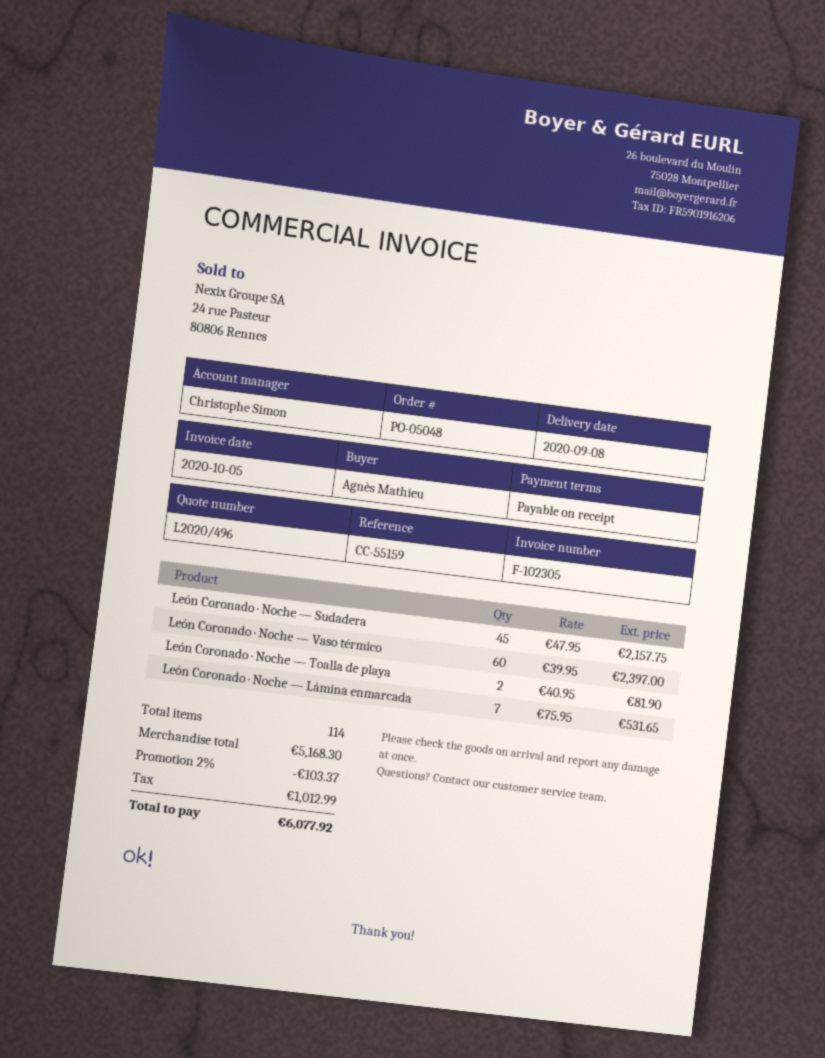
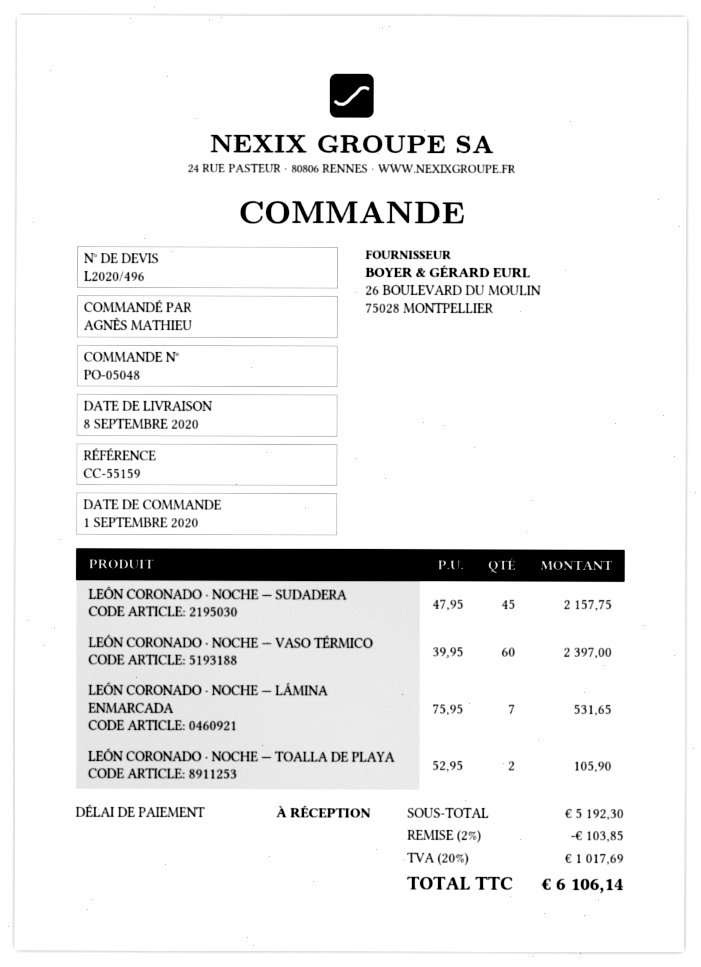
León Coronado · Noche — Toalla de playa: 2 x 40.95 = 81.90 -> 2 x 52.95 = 105.90
subtotal: 5168.30 -> 5192.30
discount: 2% = 103.37 -> 2% = 103.85
tax: 1012.99 -> 1017.69
total: 6077.92 -> 6106.14

